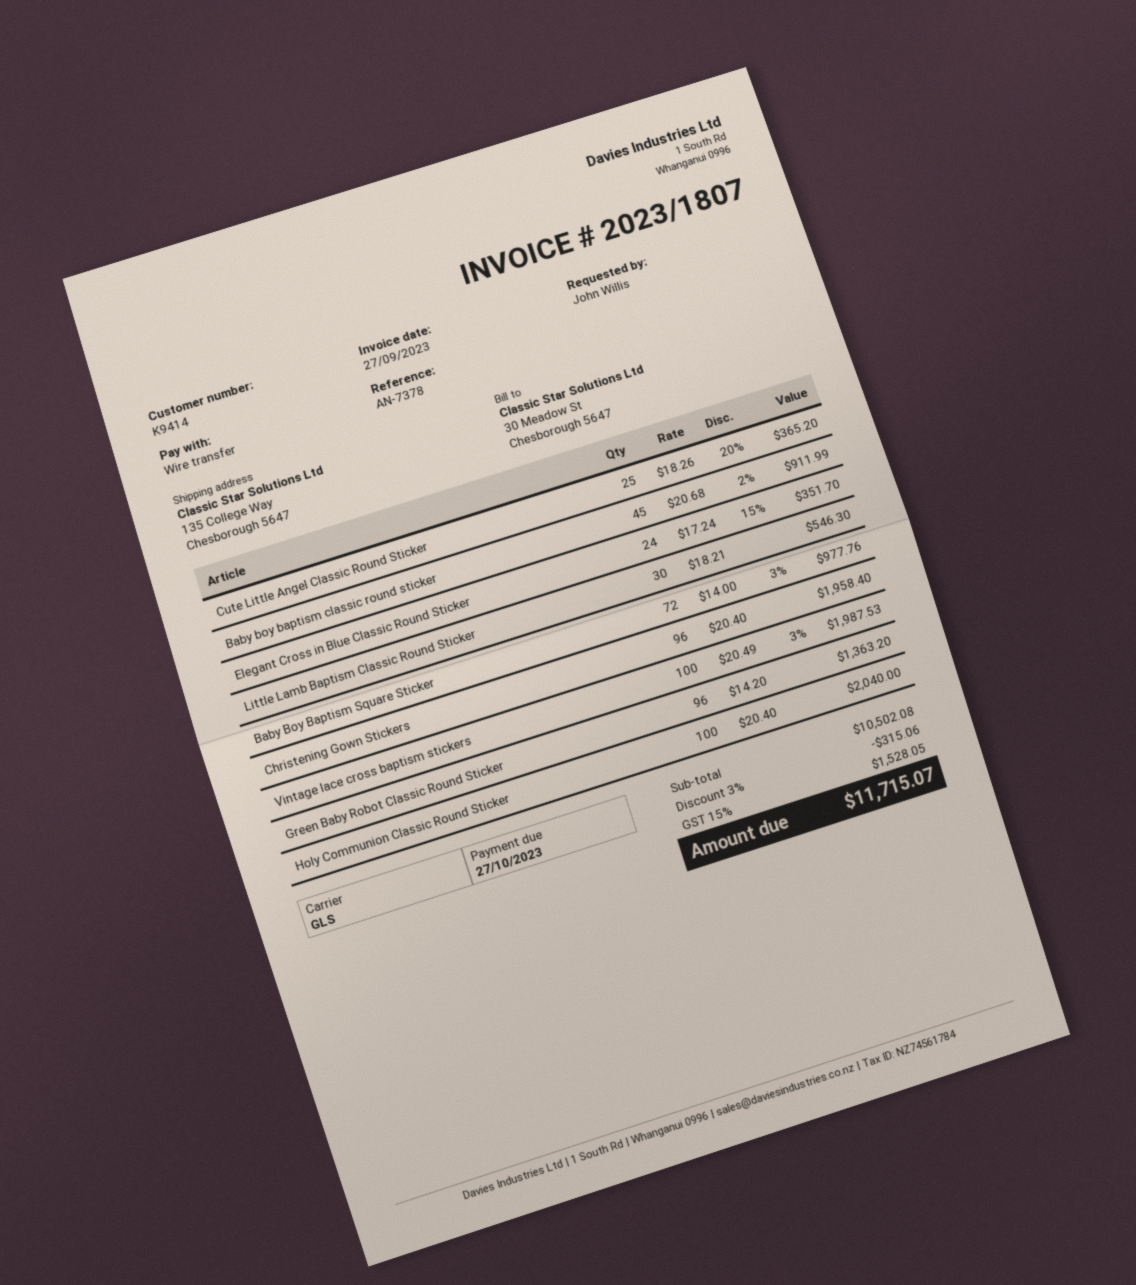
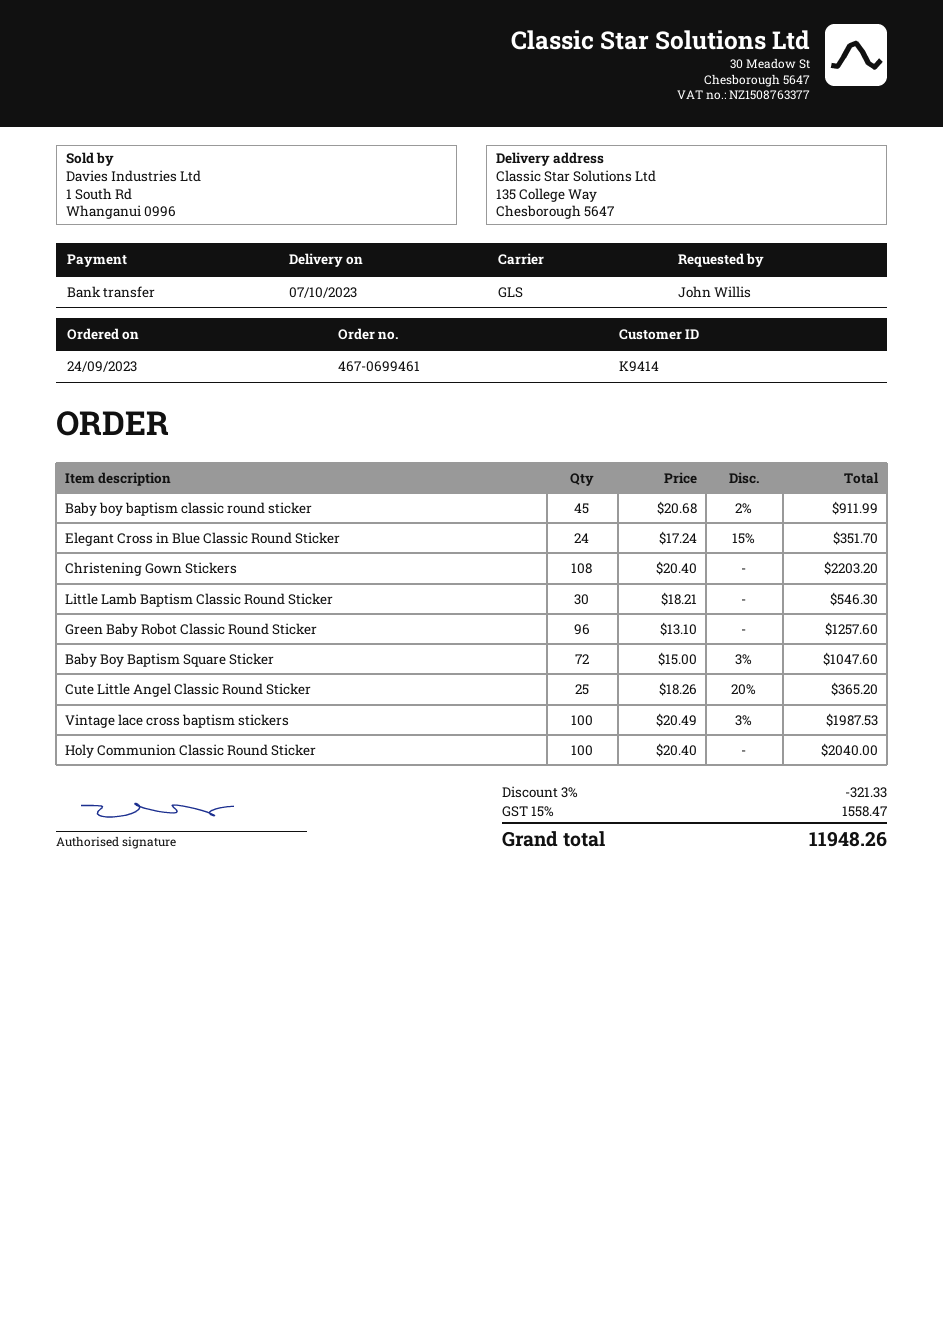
Baby Boy Baptism Square Sticker: 72 x 14.00 - 3% = 977.76 -> 72 x 15.00 - 3% = 1047.60
Christening Gown Stickers: 96 x 20.40 = 1958.40 -> 108 x 20.40 = 2203.20
Green Baby Robot Classic Round Sticker: 96 x 14.20 = 1363.20 -> 96 x 13.10 = 1257.60
discount: 3% = 315.06 -> 3% = 321.33
tax: 15% = 1528.05 -> 15% = 1558.47
total: 11715.07 -> 11948.26

